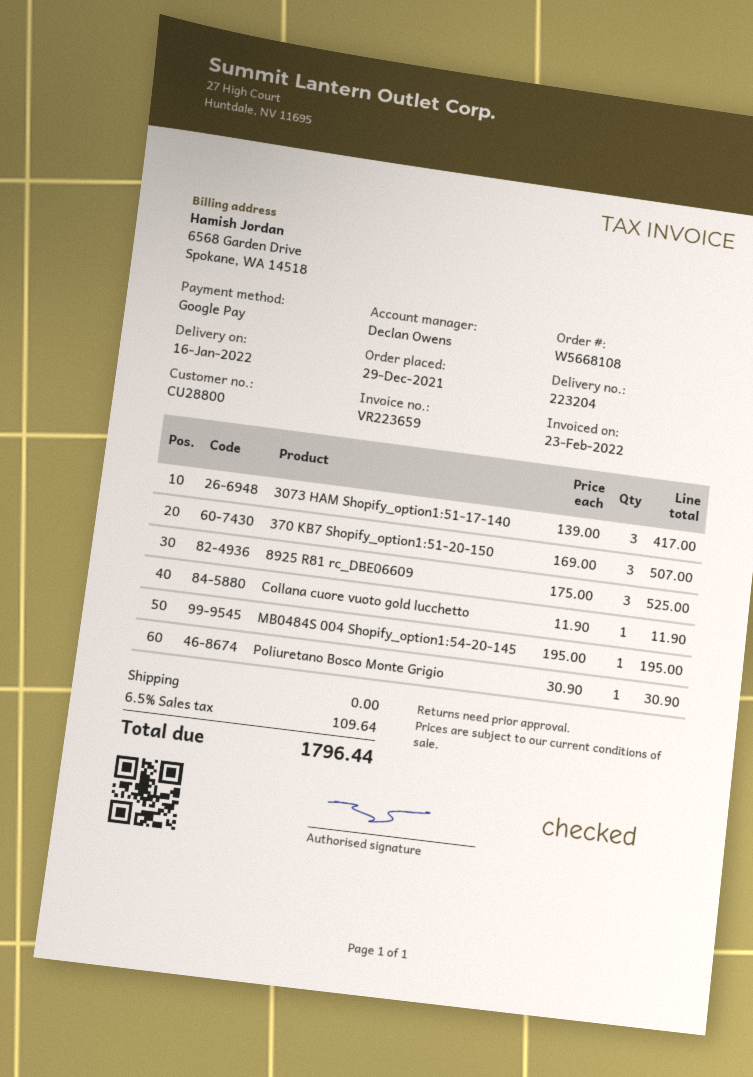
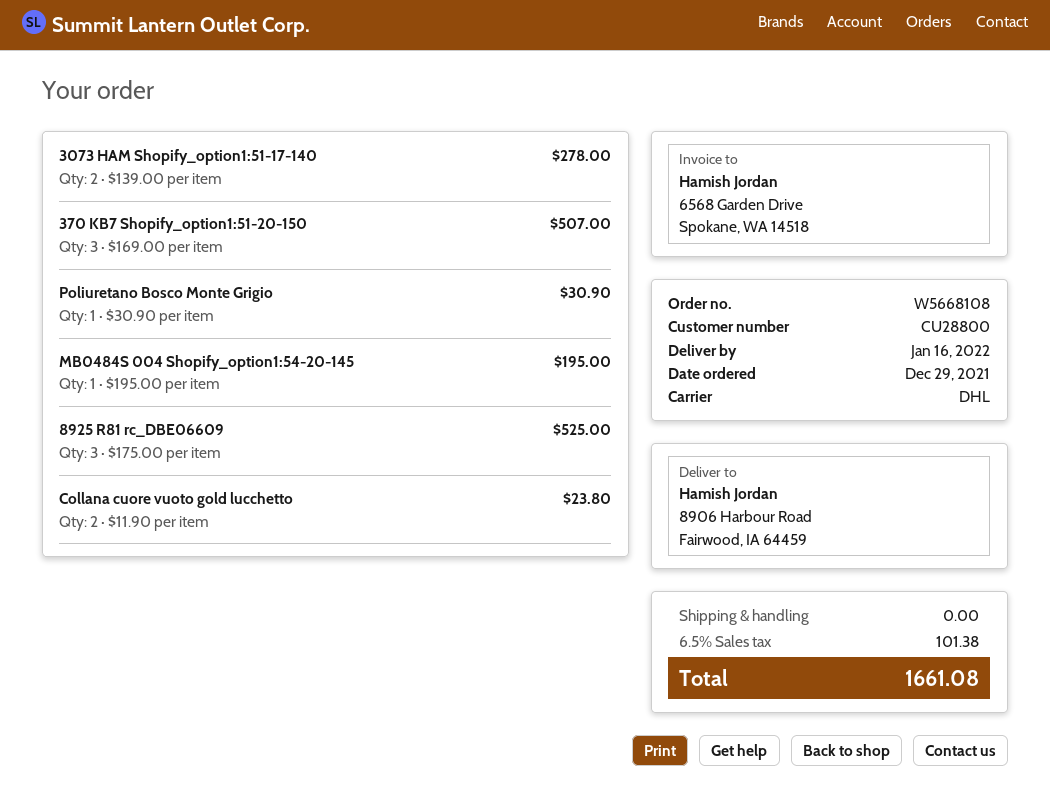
3073 HAM Shopify_option1:51-17-140: 3 x 139.00 = 417.00 -> 2 x 139.00 = 278.00
Collana cuore vuoto gold lucchetto: 1 x 11.90 = 11.90 -> 2 x 11.90 = 23.80
tax: 6.5% = 109.64 -> 6.5% = 101.38
total: 1796.44 -> 1661.08

